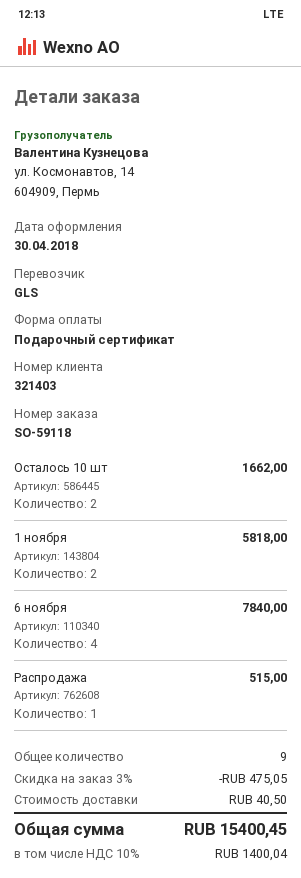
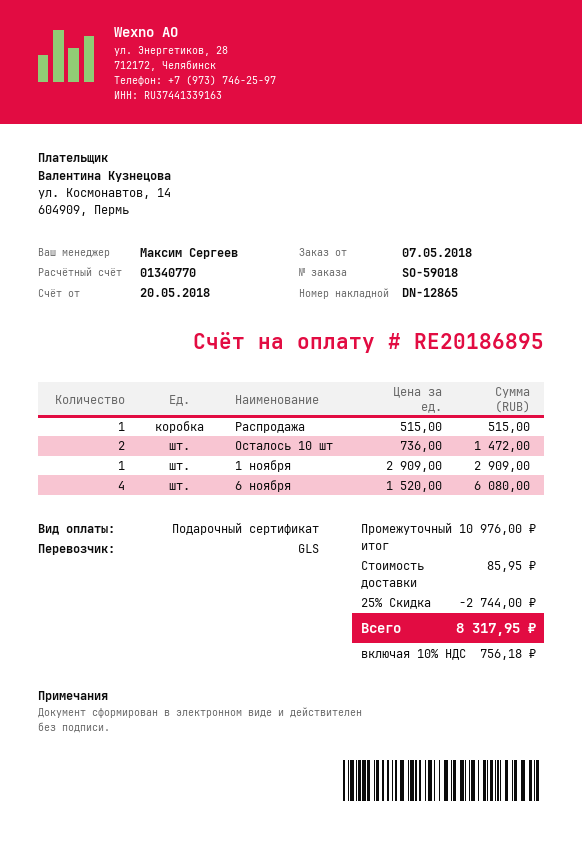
order number: SO-59118 -> SO-59018
order date: 2018-04-30 -> 2018-05-07
Осталось 10 шт: 2 for 1662.00 -> 2 for 1472.00
1 ноября: 2 for 5818.00 -> 1 for 2909.00
6 ноября: 4 for 7840.00 -> 4 for 6080.00
discount: 3% = 475.05 -> 25% = 2744.00
shipping: 40.50 -> 85.95
tax: 10% = 1400.04 -> 10% = 756.18
total: 15400.45 -> 8317.95

